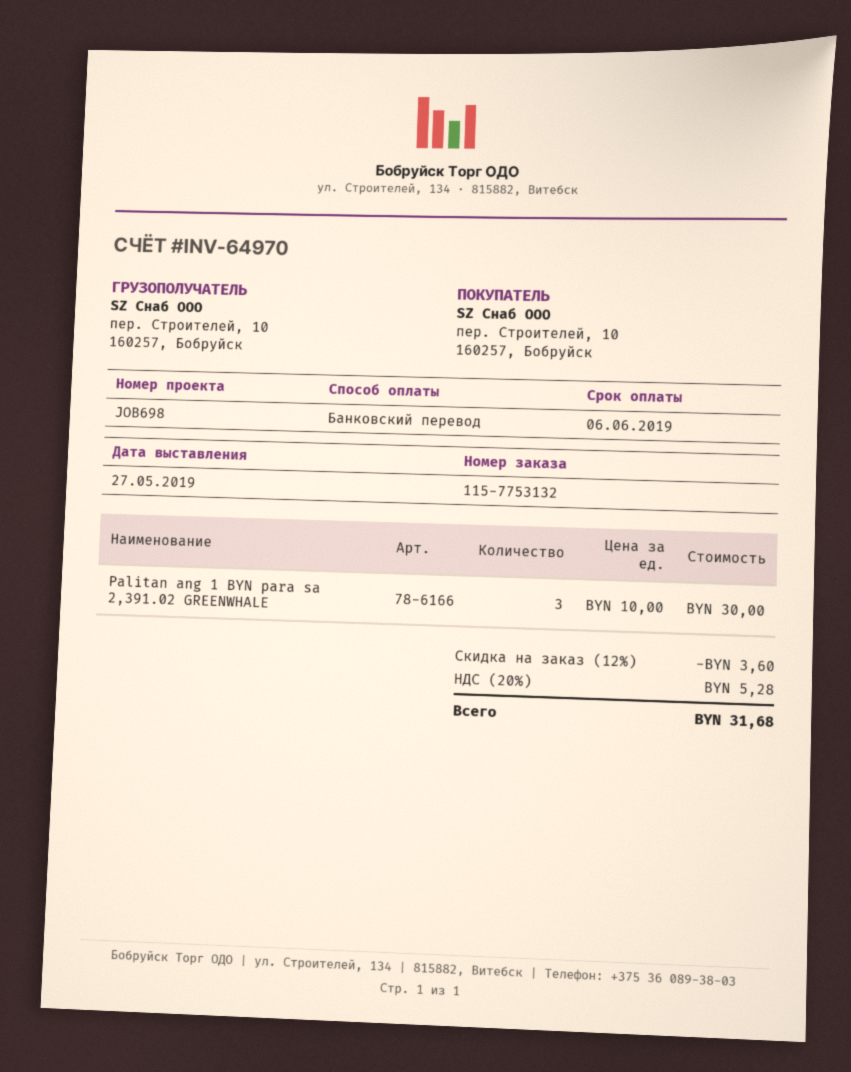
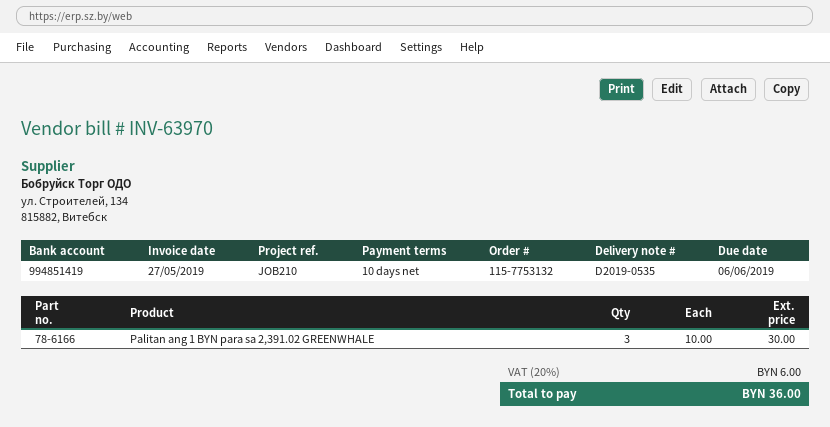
invoice number: INV-64970 -> INV-63970
reference: JOB698 -> JOB210
discount: 12% = 3.60 -> none
tax: 20% = 5.28 -> 20% = 6.00
total: 31.68 -> 36.00

